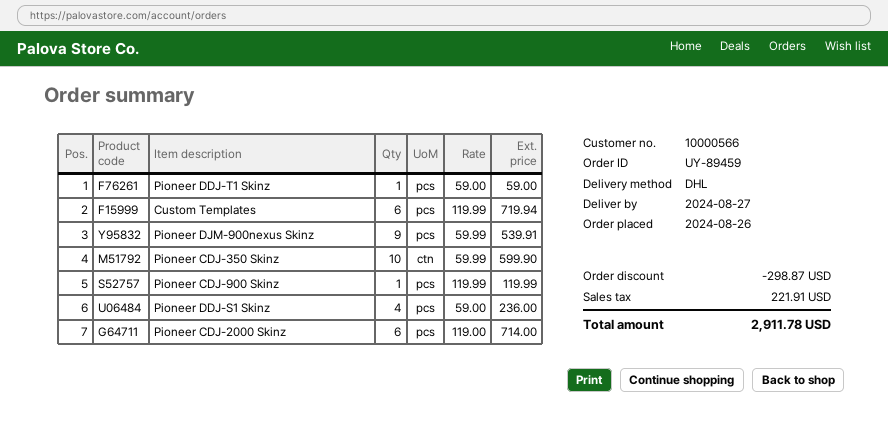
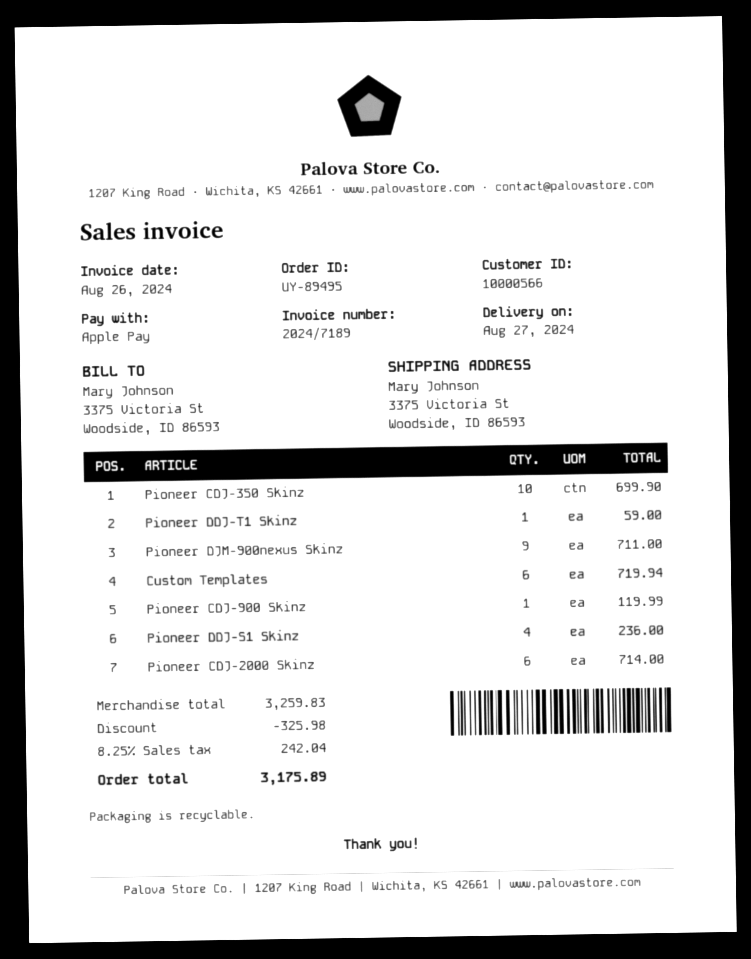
order number: UY-89459 -> UY-89495
Pioneer DJM-900nexus Skinz: 9 for 539.91 -> 9 for 711.00
Pioneer CDJ-350 Skinz: 10 for 599.90 -> 10 for 699.90
discount: 298.87 -> 325.98
tax: 221.91 -> 242.04
total: 2911.78 -> 3175.89

